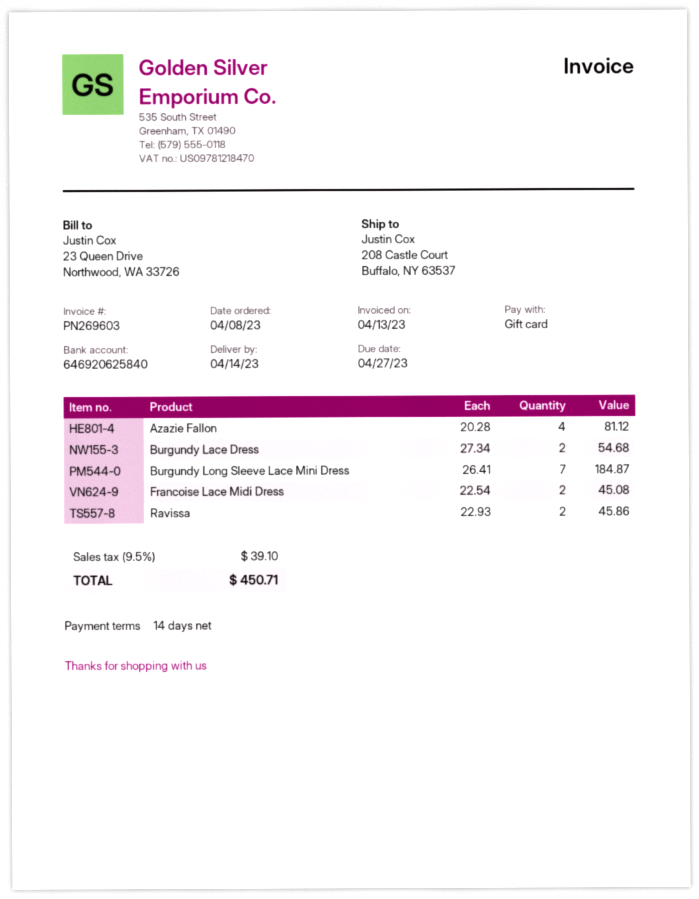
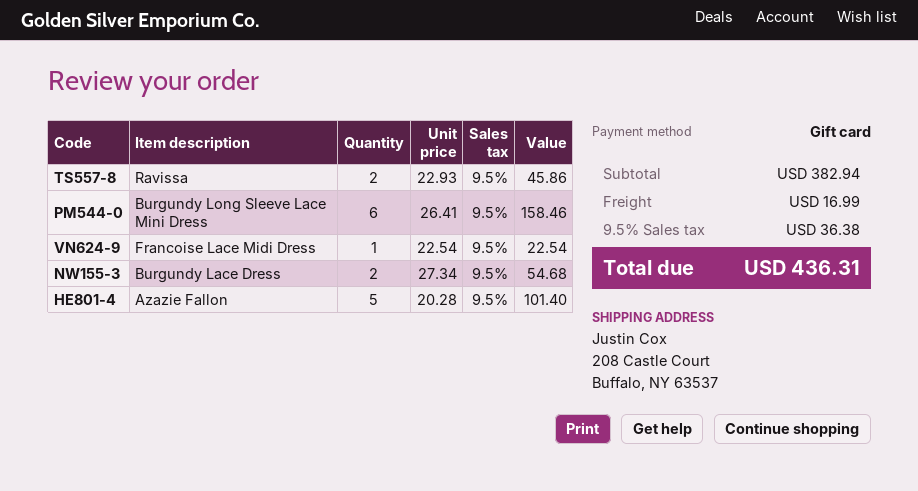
Azazie Fallon: 4 x 20.28 = 81.12 -> 5 x 20.28 = 101.40
Burgundy Long Sleeve Lace Mini Dress: 7 x 26.41 = 184.87 -> 6 x 26.41 = 158.46
Francoise Lace Midi Dress: 2 x 22.54 = 45.08 -> 1 x 22.54 = 22.54
shipping: none -> 16.99
tax: 9.5% = 39.10 -> 9.5% = 36.38
total: 450.71 -> 436.31

